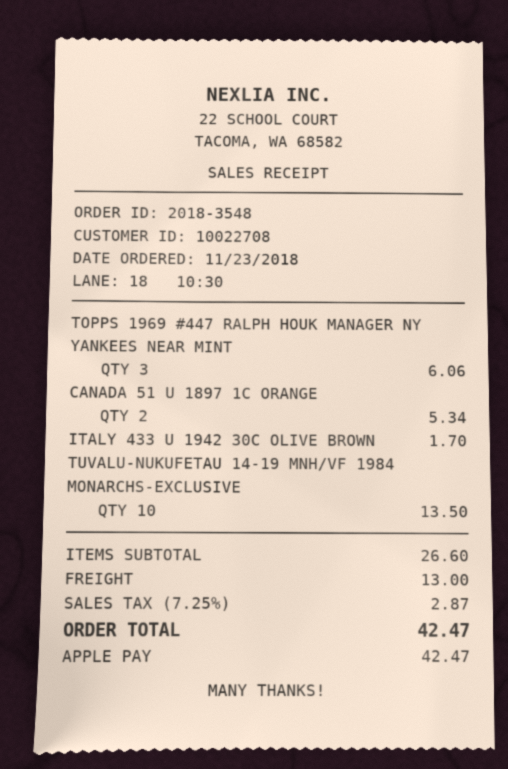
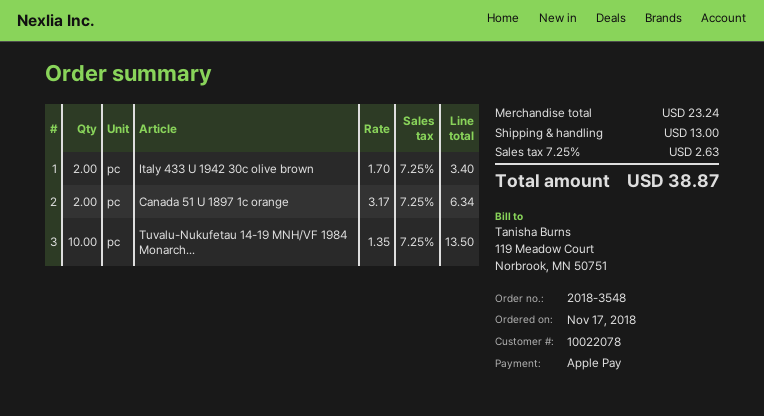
order date: 2018-11-23 -> 2018-11-17
customer number: 10022708 -> 10022078
TOPPS 1969 #447 RALPH HOUK MANAGER NY YANKEES NEAR MINT: 3 for 6.06 -> none
CANADA 51 U 1897 1C ORANGE: 2 for 5.34 -> 2 for 6.34
ITALY 433 U 1942 30C OLIVE BROWN: 1 for 1.70 -> 2 for 3.40
subtotal: 26.60 -> 23.24
tax: 7.25% = 2.87 -> 7.25% = 2.63
total: 42.47 -> 38.87

